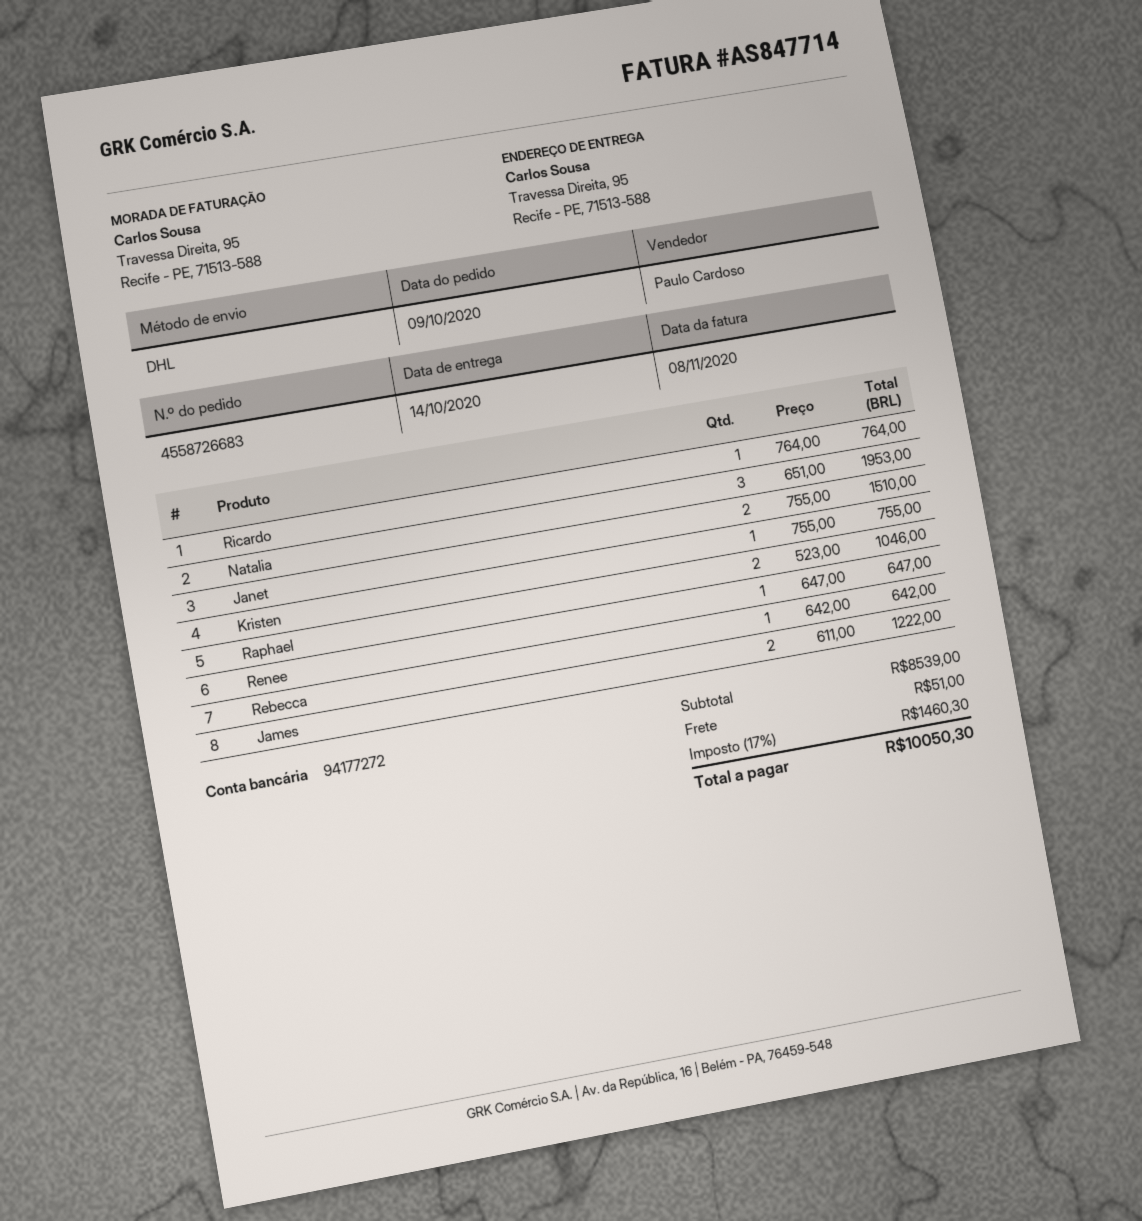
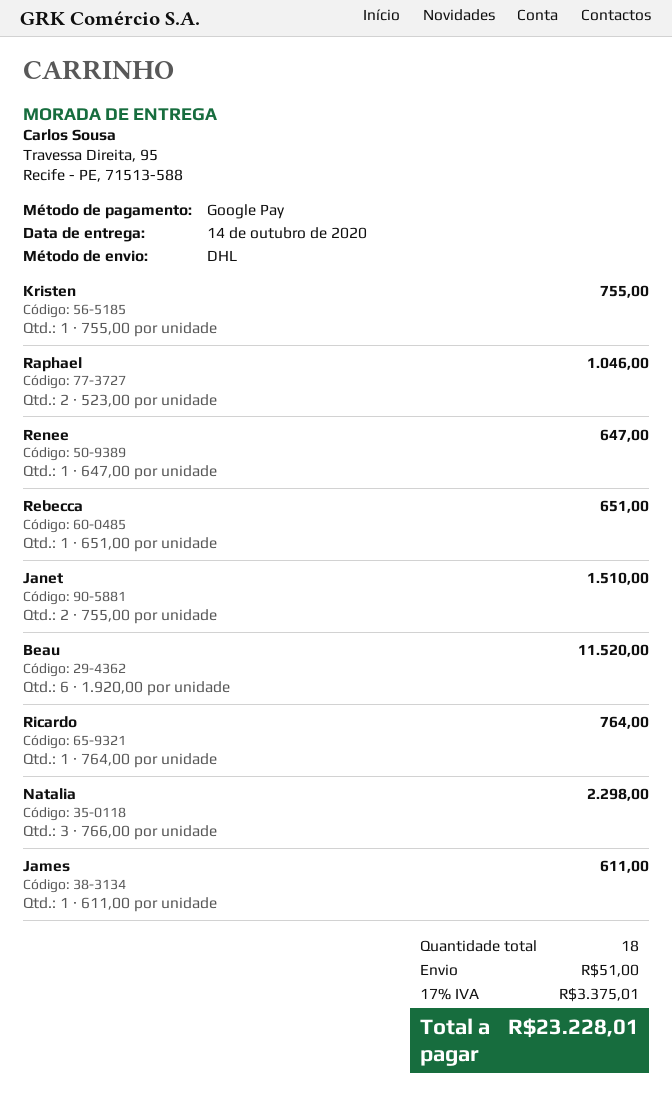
Natalia: 3 x 651.00 = 1953.00 -> 3 x 766.00 = 2298.00
Rebecca: 1 x 642.00 = 642.00 -> 1 x 651.00 = 651.00
James: 2 x 611.00 = 1222.00 -> 1 x 611.00 = 611.00
Beau: none -> 6 x 1920.00 = 11520.00
tax: 17% = 1460.30 -> 17% = 3375.01
total: 10050.30 -> 23228.01

